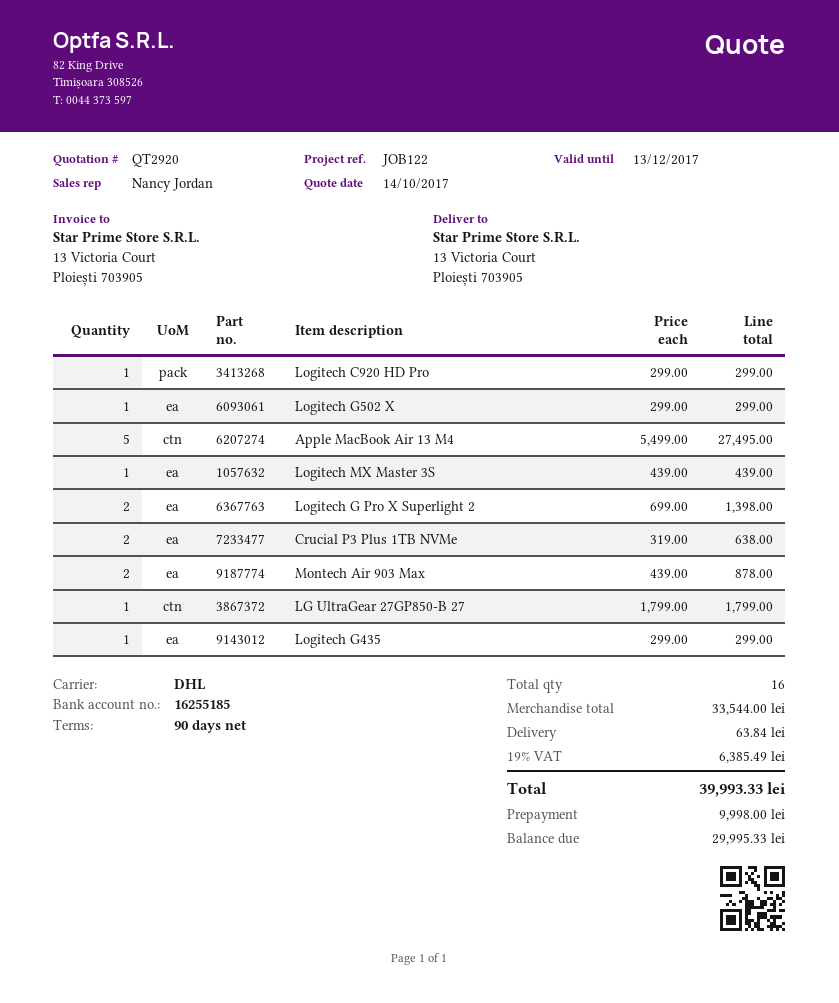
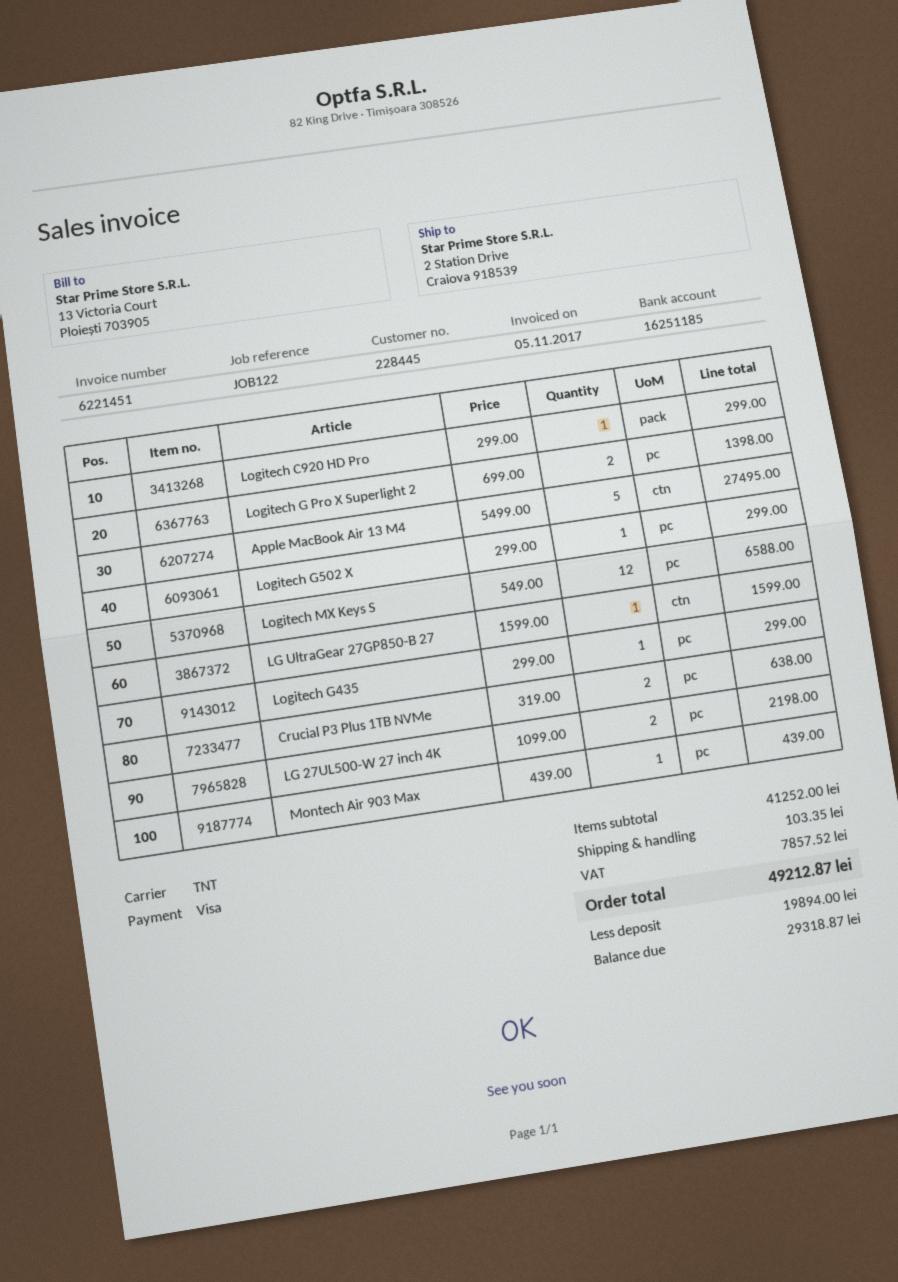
bank account: 16255185 -> 16251185
shipping method: DHL -> TNT
ship to: 13 Victoria Court, Ploiești 703905 -> 2 Station Drive, Craiova 918539
Logitech MX Master 3S: 1 x 439.00 = 439.00 -> none
Montech Air 903 Max: 2 x 439.00 = 878.00 -> 1 x 439.00 = 439.00
LG UltraGear 27GP850-B 27: 1 x 1799.00 = 1799.00 -> 1 x 1599.00 = 1599.00
Logitech MX Keys S: none -> 12 x 549.00 = 6588.00
LG 27UL500-W 27 inch 4K: none -> 2 x 1099.00 = 2198.00
subtotal: 33544.00 -> 41252.00
shipping: 63.84 -> 103.35
tax: 6385.49 -> 7857.52
total: 39993.33 -> 49212.87
deposit: 9998.00 -> 19894.00
balance: 29995.33 -> 29318.87

